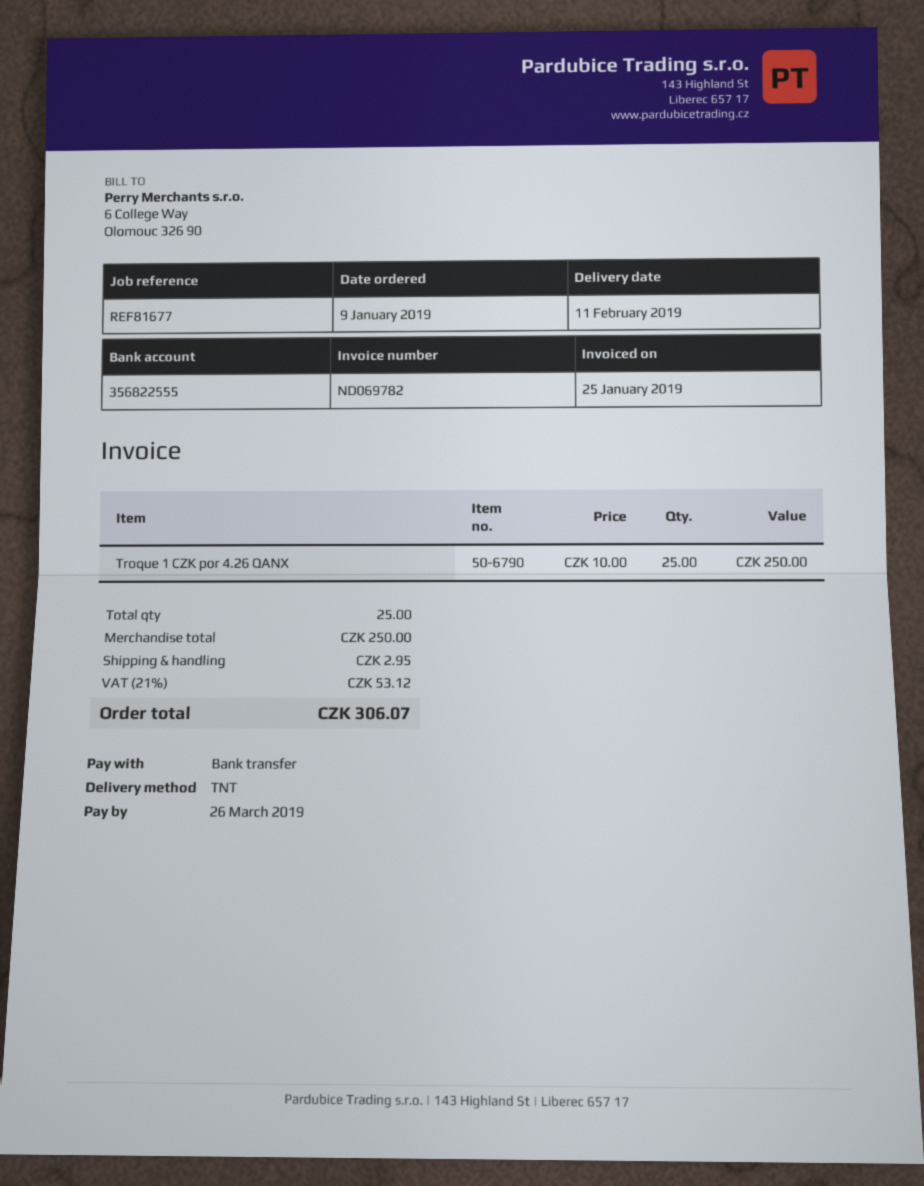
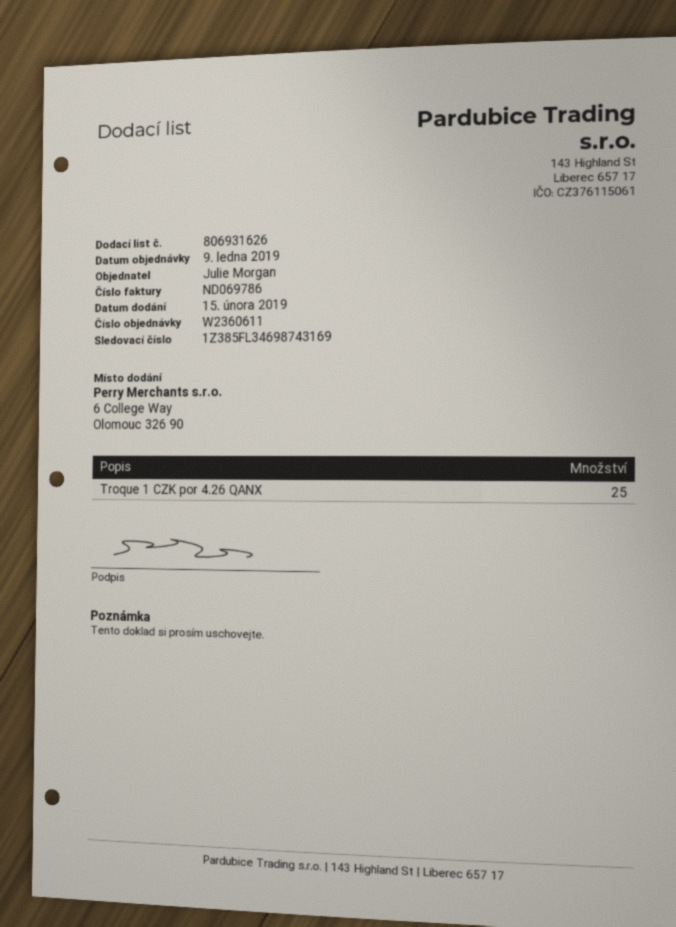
delivery date: 2019-02-11 -> 2019-02-15
invoice number: ND069782 -> ND069786

